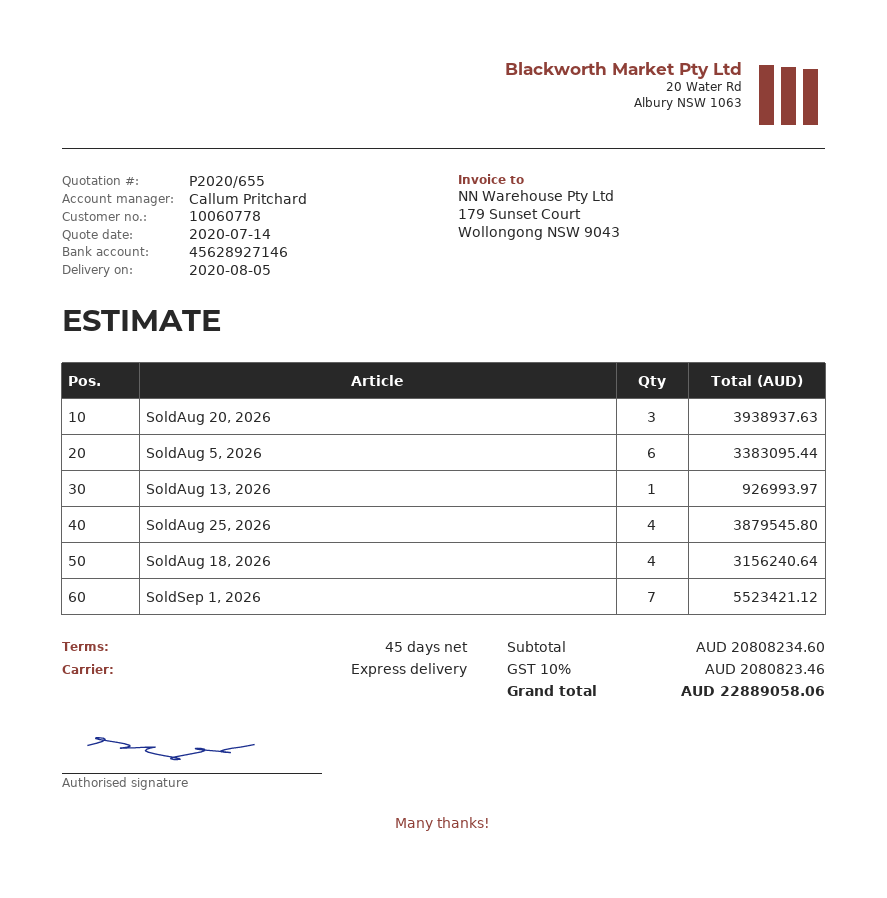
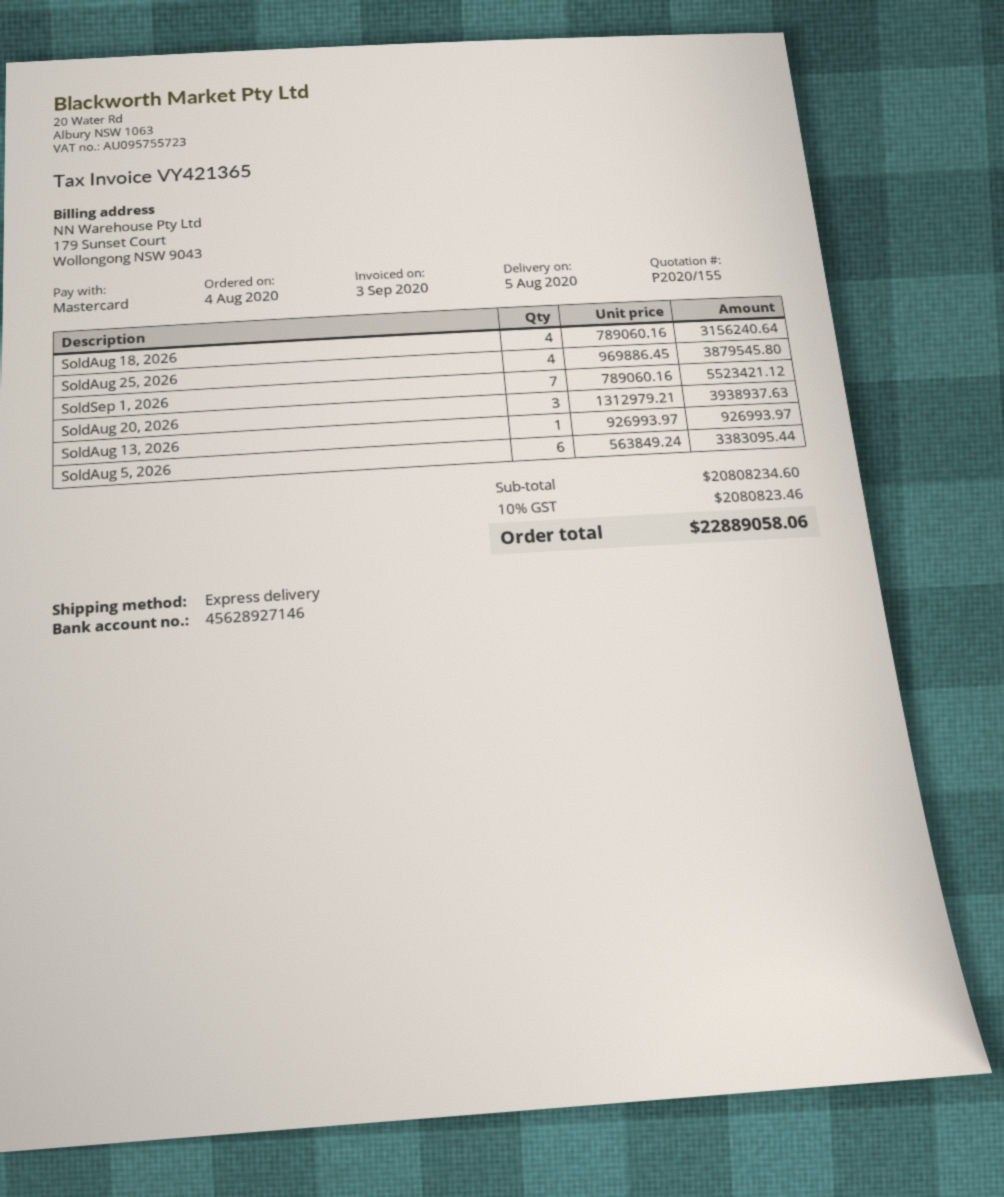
quote number: P2020/655 -> P2020/155

